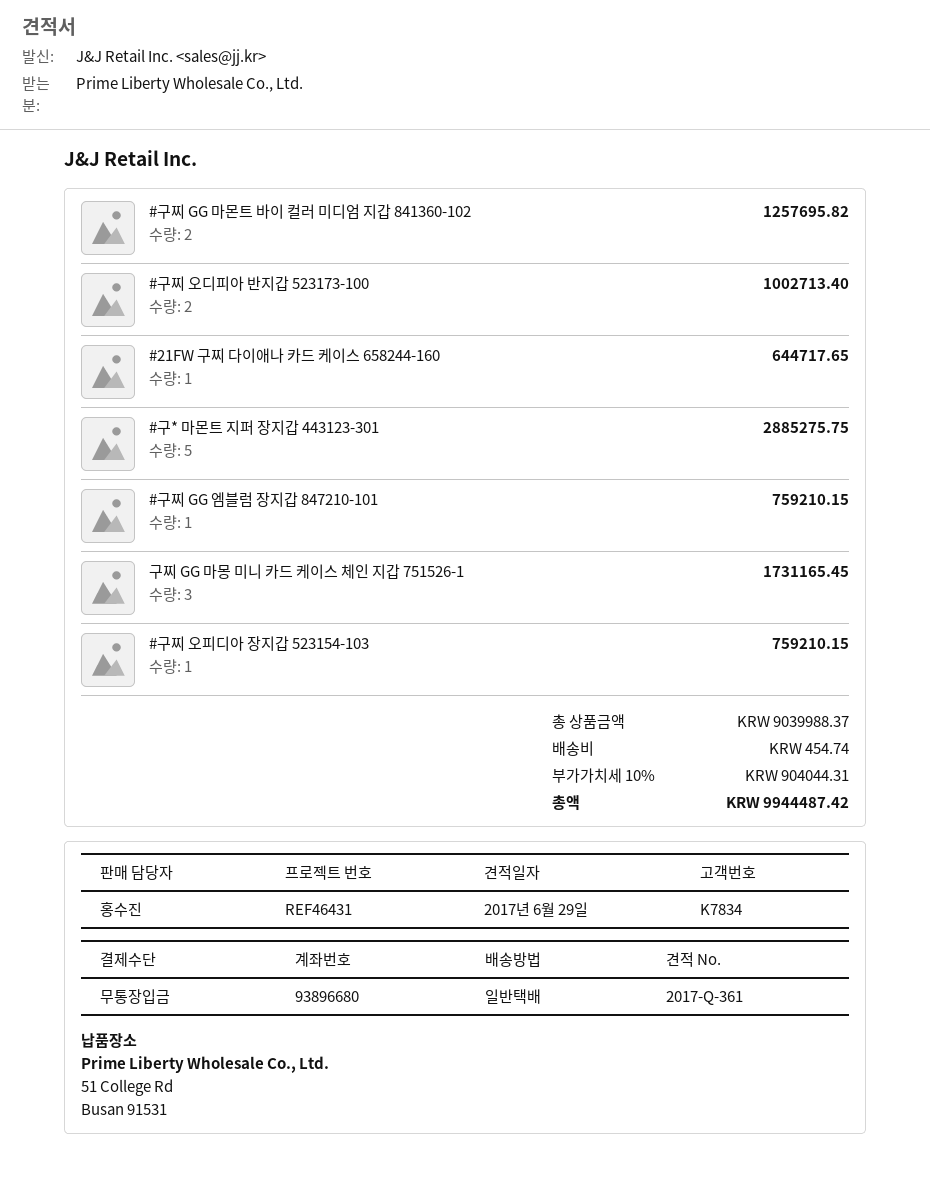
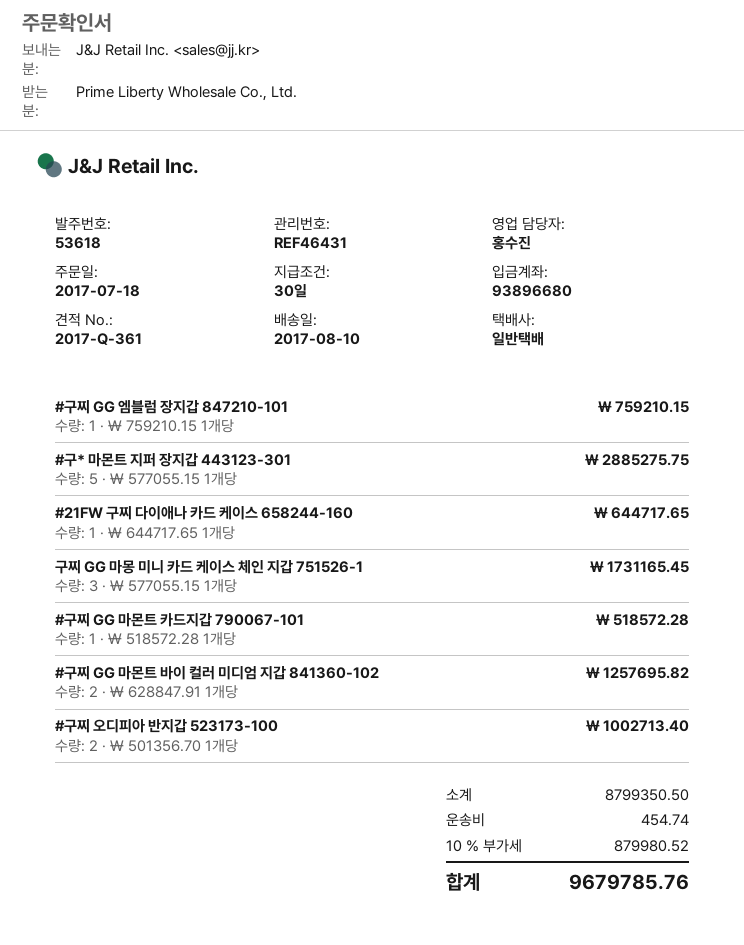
#구찌 오피디아 장지갑 523154-103: 1 for 759210.15 -> none
#구찌 GG 마몬트 카드지갑 790067-101: none -> 1 for 518572.28
subtotal: 9039988.37 -> 8799350.50
tax: 10% = 904044.31 -> 10% = 879980.52
total: 9944487.42 -> 9679785.76

